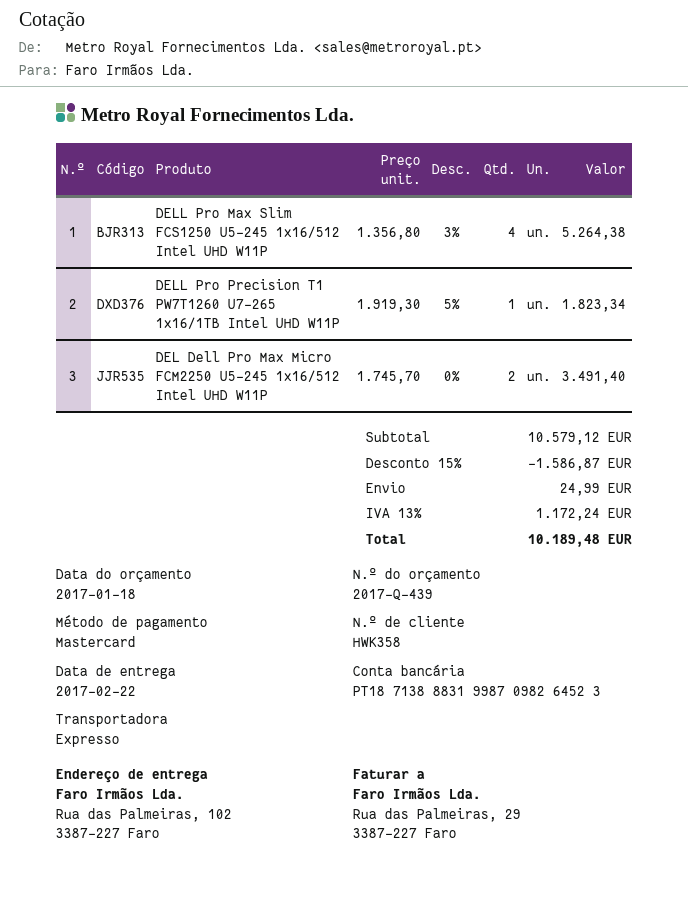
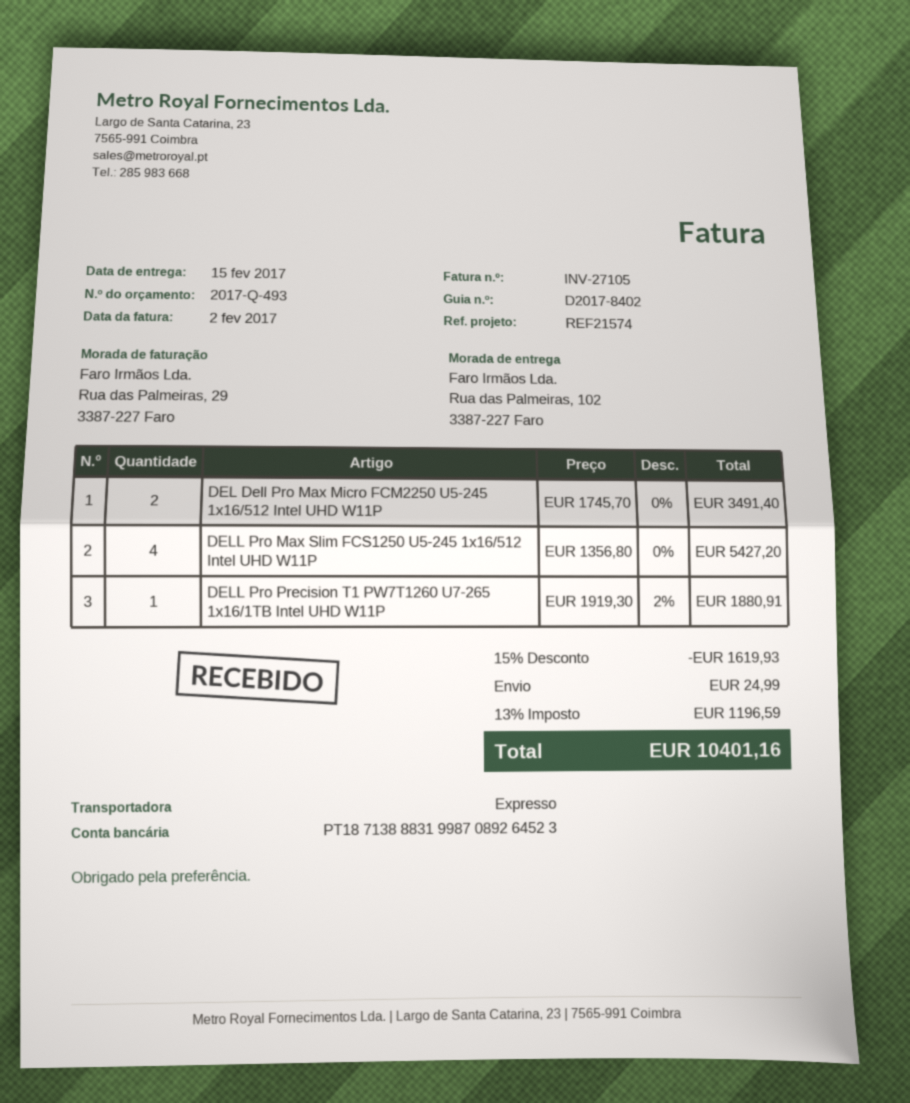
quote number: 2017-Q-439 -> 2017-Q-493
delivery date: 2017-02-22 -> 2017-02-15
bank account: PT18713888319987098264523 -> PT18713888319987089264523
DELL Pro Max Slim FCS1250 U5-245 1x16/512 Intel UHD W11P: 4 x 1356.80 - 3% = 5264.38 -> 4 x 1356.80 = 5427.20
DELL Pro Precision T1 PW7T1260 U7-265 1x16/1TB Intel UHD W11P: 1 x 1919.30 - 5% = 1823.34 -> 1 x 1919.30 - 2% = 1880.91
discount: 15% = 1586.87 -> 15% = 1619.93
tax: 13% = 1172.24 -> 13% = 1196.59
total: 10189.48 -> 10401.16

